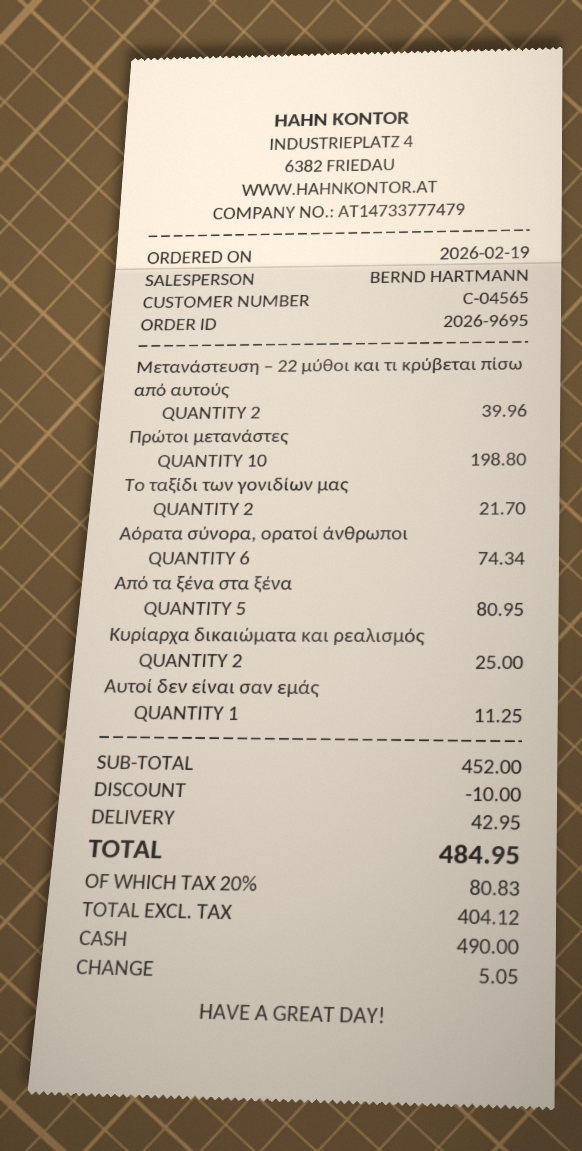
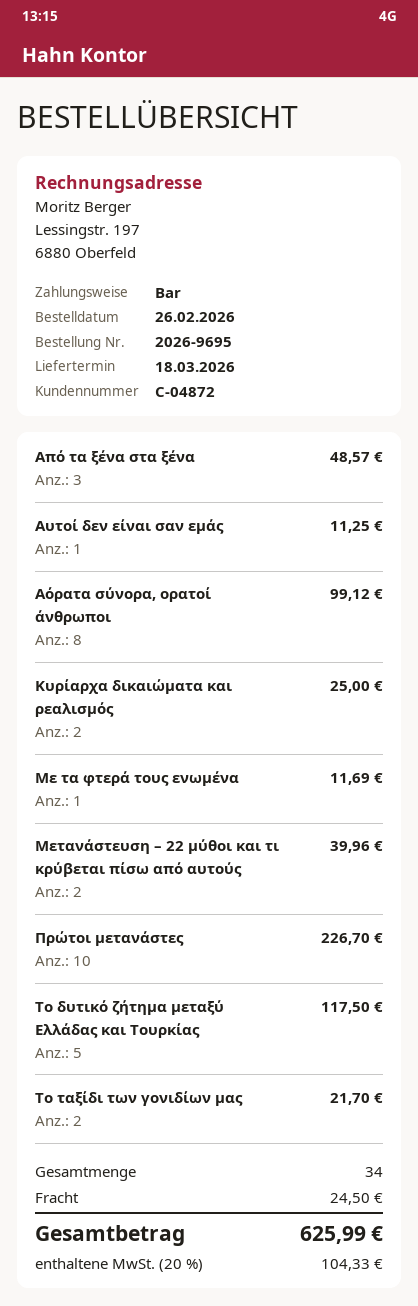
order date: 2026-02-19 -> 2026-02-26
customer number: C-04565 -> C-04872
Πρώτοι μετανάστες: 10 for 198.80 -> 10 for 226.70
Αόρατα σύνορα, ορατοί άνθρωποι: 6 for 74.34 -> 8 for 99.12
Από τα ξένα στα ξένα: 5 for 80.95 -> 3 for 48.57
Με τα φτερά τους ενωμένα: none -> 1 for 11.69
Το δυτικό ζήτημα μεταξύ Ελλάδας και Τουρκίας: none -> 5 for 117.50
discount: 10.00 -> none
shipping: 42.95 -> 24.50
tax: 20% = 80.83 -> 20% = 104.33
total: 484.95 -> 625.99

